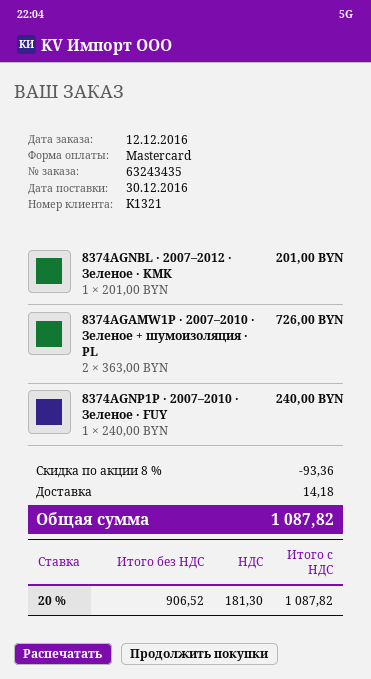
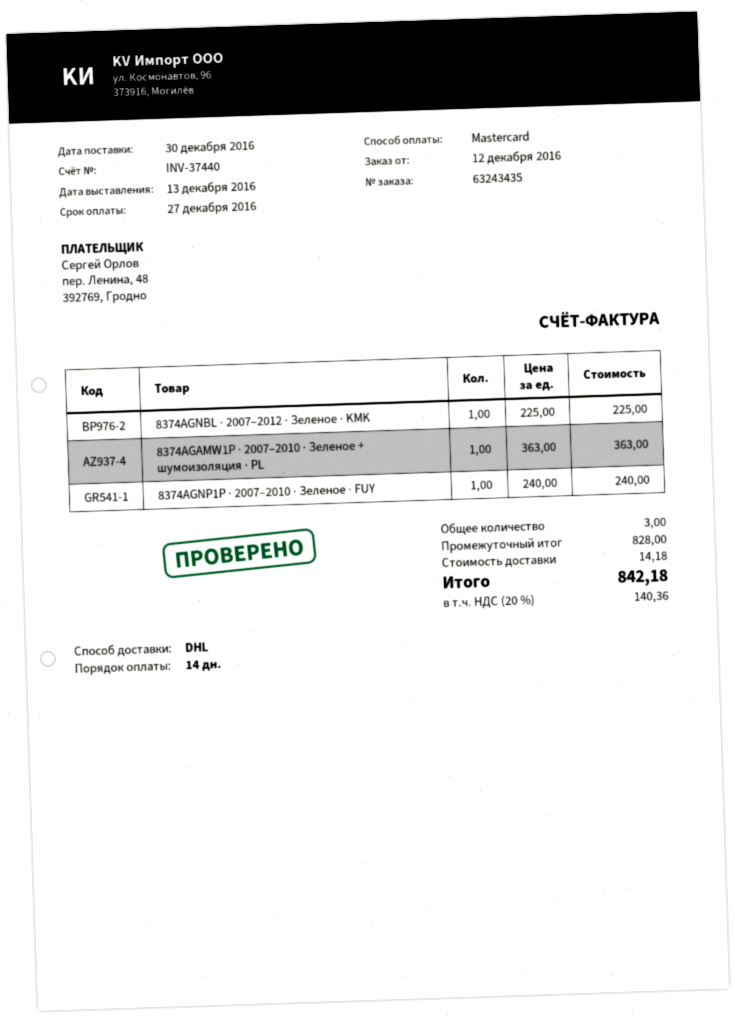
8374AGNBL · 2007–2012 · Зеленое · KMK: 1 x 201.00 = 201.00 -> 1 x 225.00 = 225.00
8374AGAMW1P · 2007–2010 · Зеленое + шумоизоляция · PL: 2 x 363.00 = 726.00 -> 1 x 363.00 = 363.00
discount: 8% = 93.36 -> none
tax: 20% = 181.30 -> 20% = 140.36
total: 1087.82 -> 842.18

